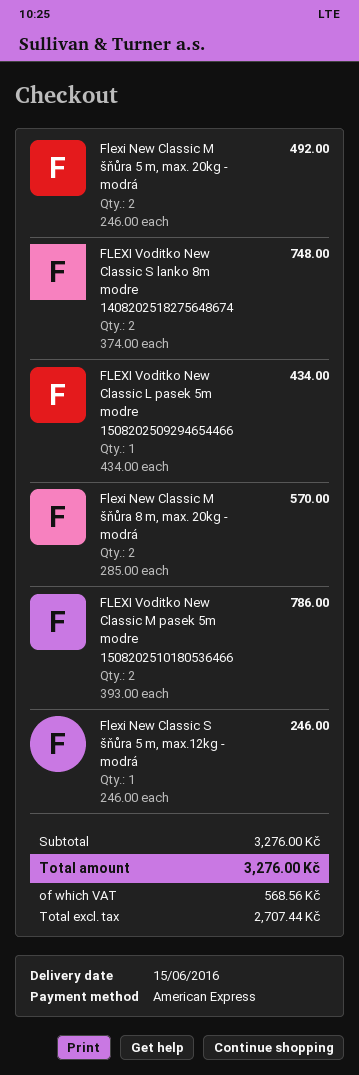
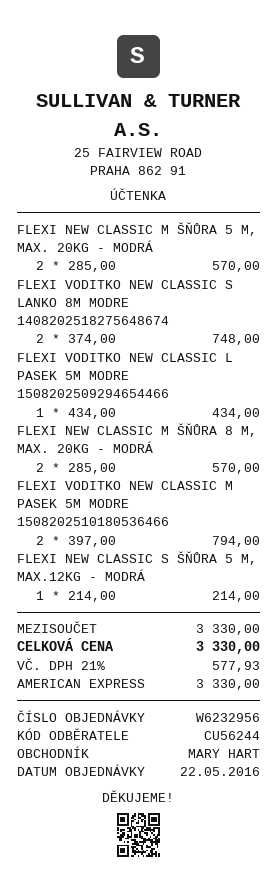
Flexi New Classic M šňůra 5 m, max. 20kg - modrá: 2 x 246.00 = 492.00 -> 2 x 285.00 = 570.00
FLEXI Voditko New Classic M pasek 5m modre 1508202510180536466: 2 x 393.00 = 786.00 -> 2 x 397.00 = 794.00
Flexi New Classic S šňůra 5 m, max.12kg - modrá: 1 x 246.00 = 246.00 -> 1 x 214.00 = 214.00
subtotal: 3276.00 -> 3330.00
tax: 568.56 -> 577.93
total: 3276.00 -> 3330.00

